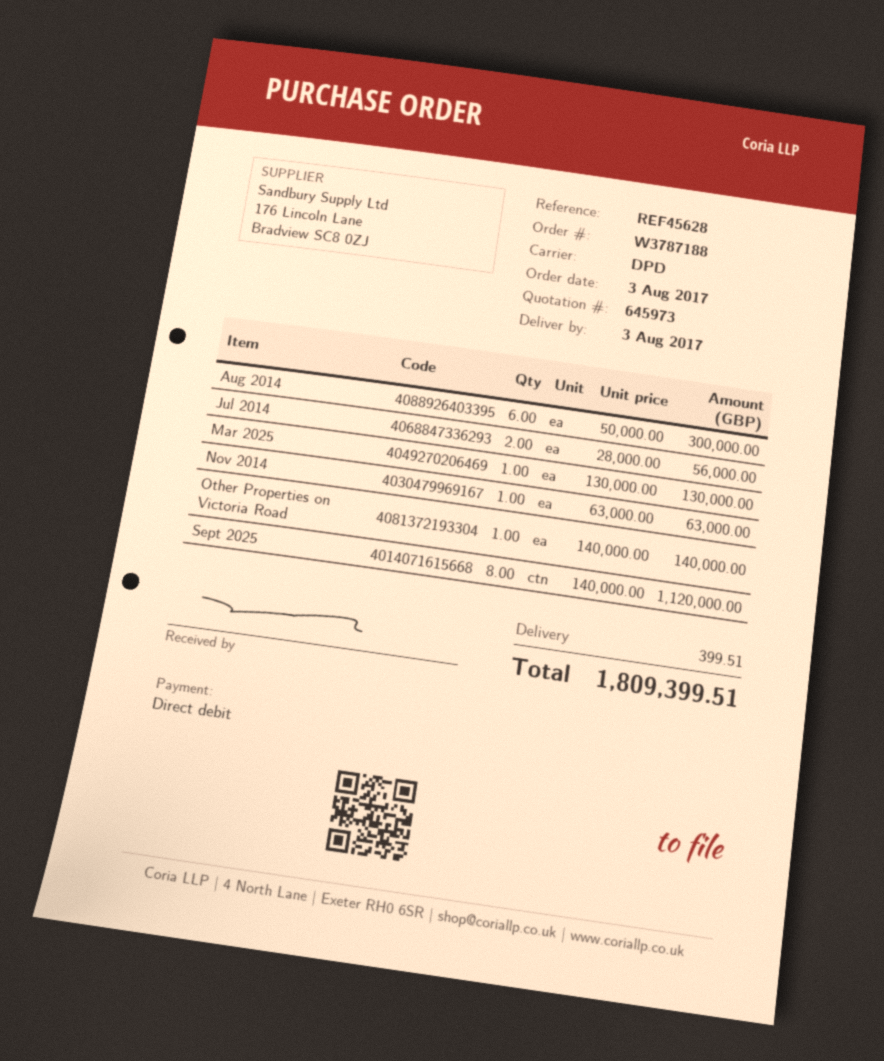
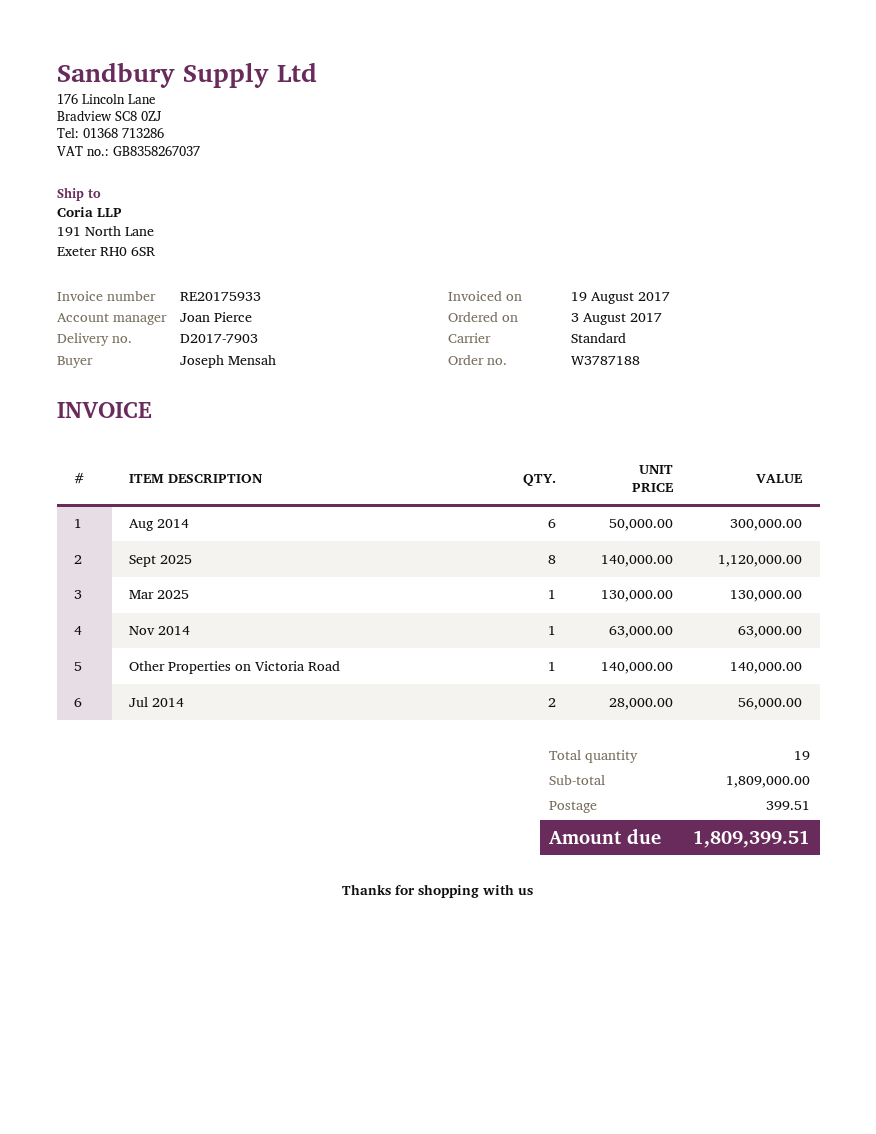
shipping method: DPD -> standard

